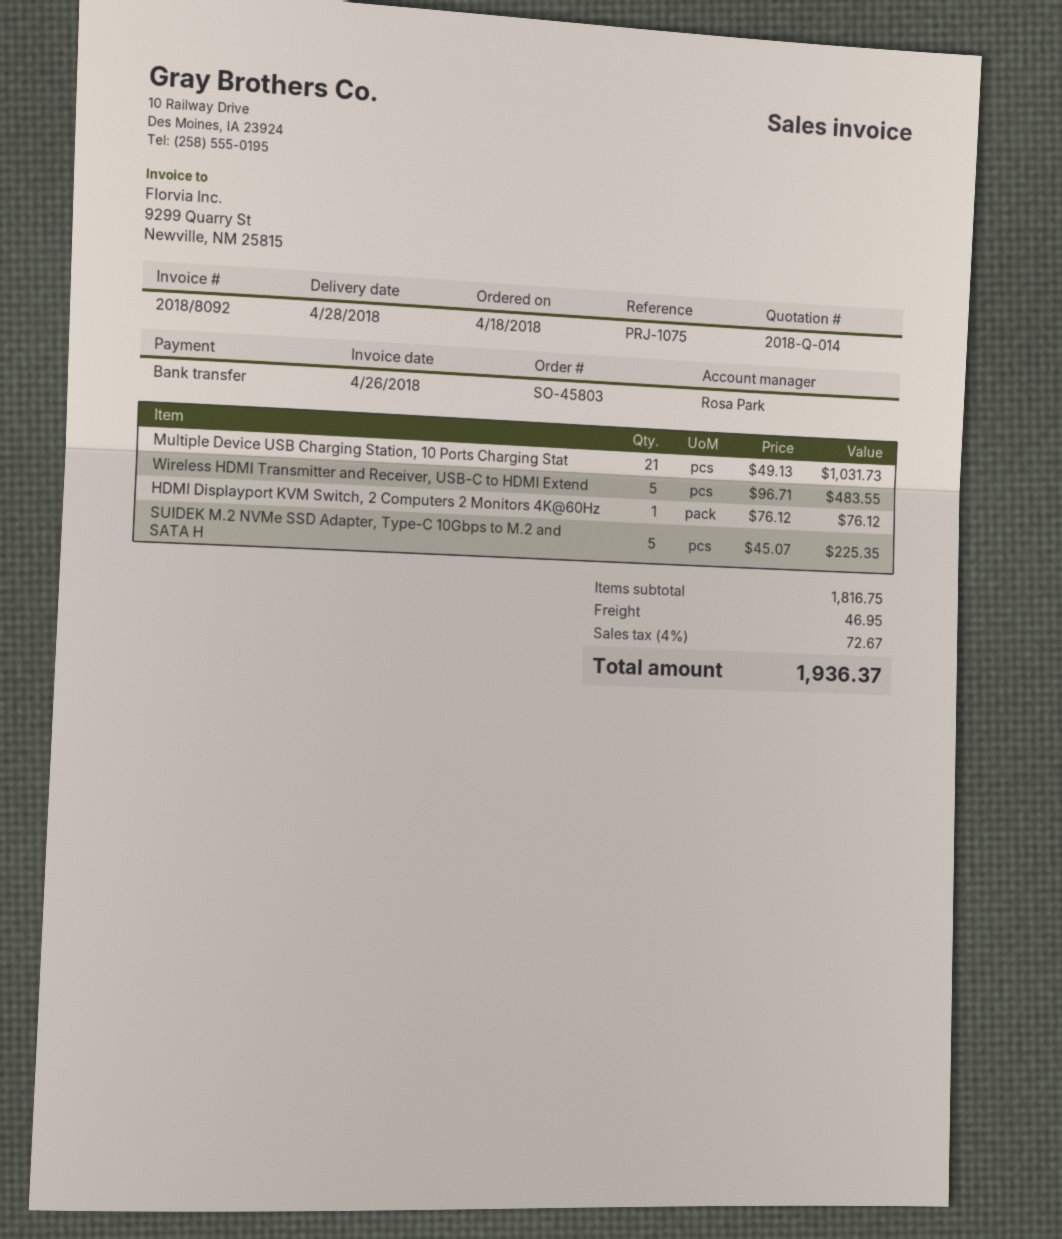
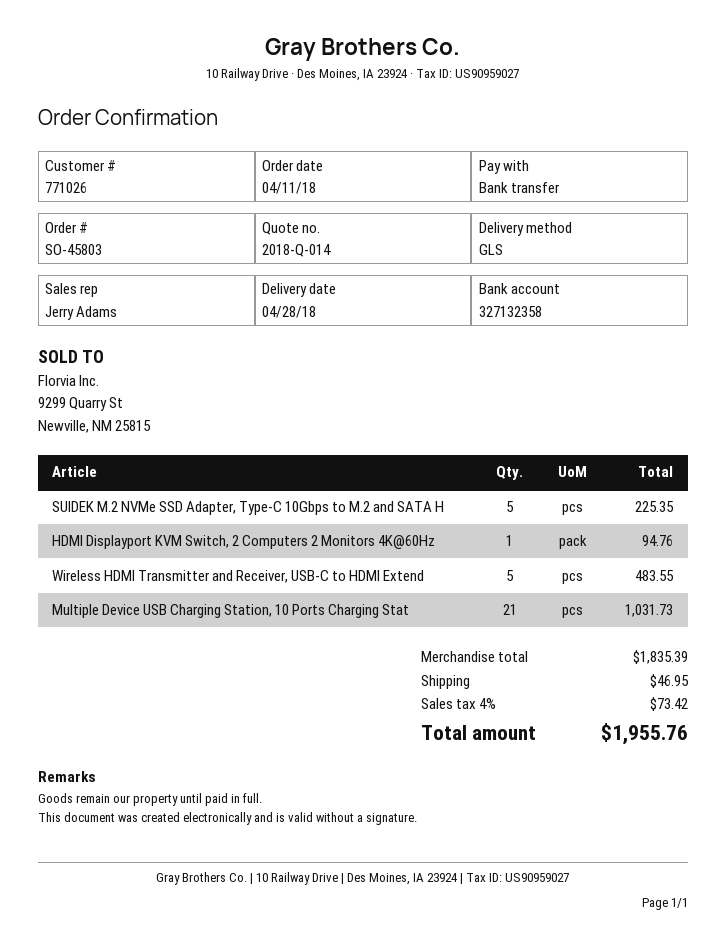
order date: 2018-04-18 -> 2018-04-11
sales rep: Rosa Park -> Jerry Adams
HDMI Displayport KVM Switch, 2 Computers 2 Monitors 4K@60Hz: 1 for 76.12 -> 1 for 94.76
subtotal: 1816.75 -> 1835.39
tax: 4% = 72.67 -> 4% = 73.42
total: 1936.37 -> 1955.76

